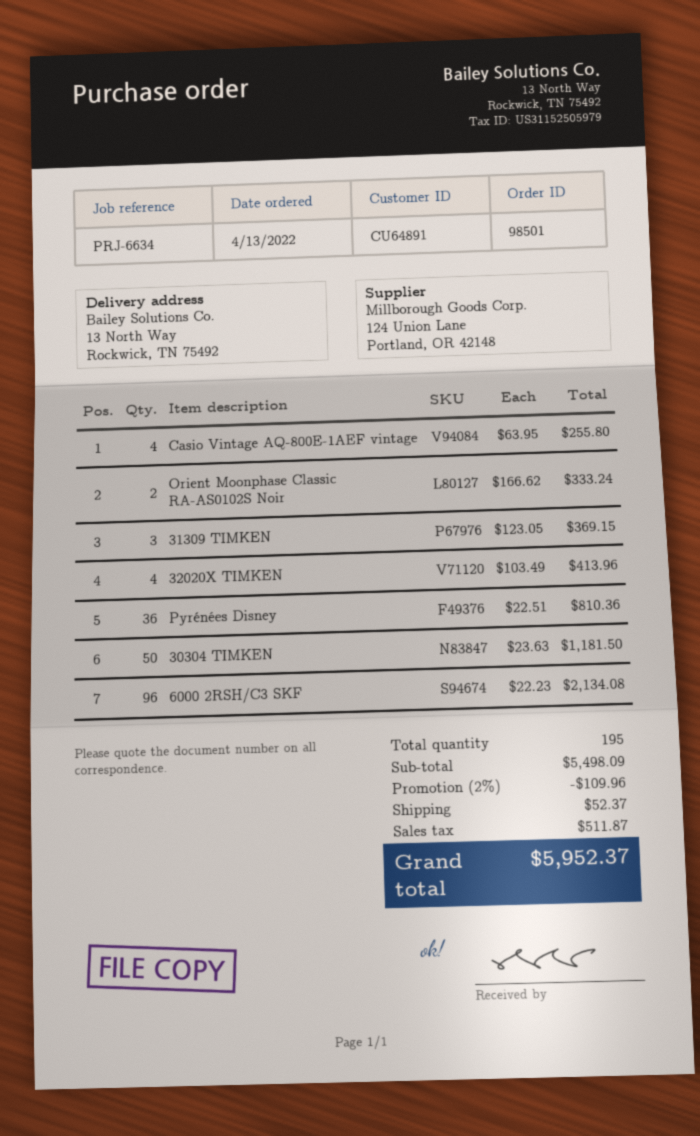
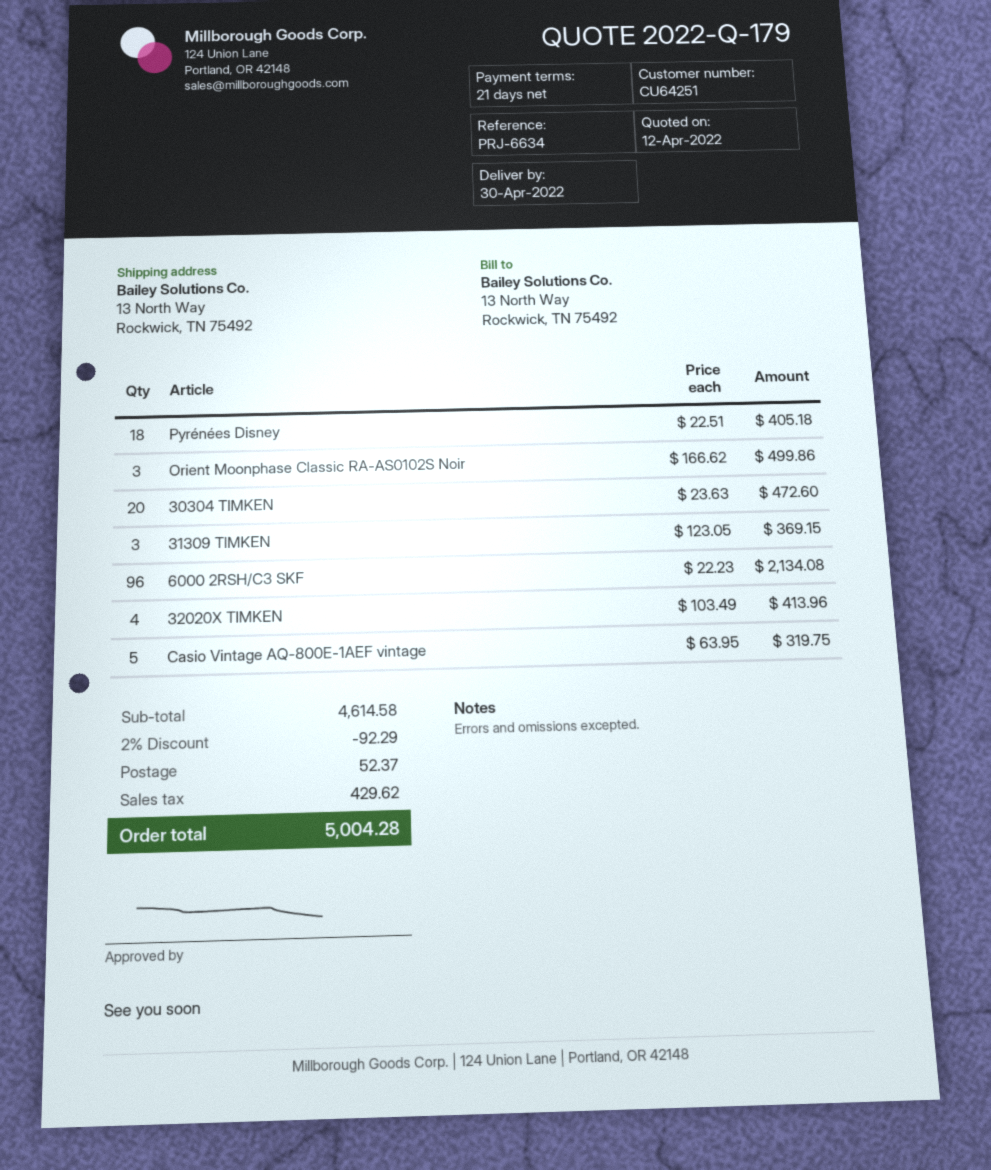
customer number: CU64891 -> CU64251
Casio Vintage AQ-800E-1AEF vintage: 4 x 63.95 = 255.80 -> 5 x 63.95 = 319.75
Orient Moonphase Classic RA-AS0102S Noir: 2 x 166.62 = 333.24 -> 3 x 166.62 = 499.86
Pyrénées Disney: 36 x 22.51 = 810.36 -> 18 x 22.51 = 405.18
30304 TIMKEN: 50 x 23.63 = 1181.50 -> 20 x 23.63 = 472.60
subtotal: 5498.09 -> 4614.58
discount: 2% = 109.96 -> 2% = 92.29
tax: 511.87 -> 429.62
total: 5952.37 -> 5004.28

